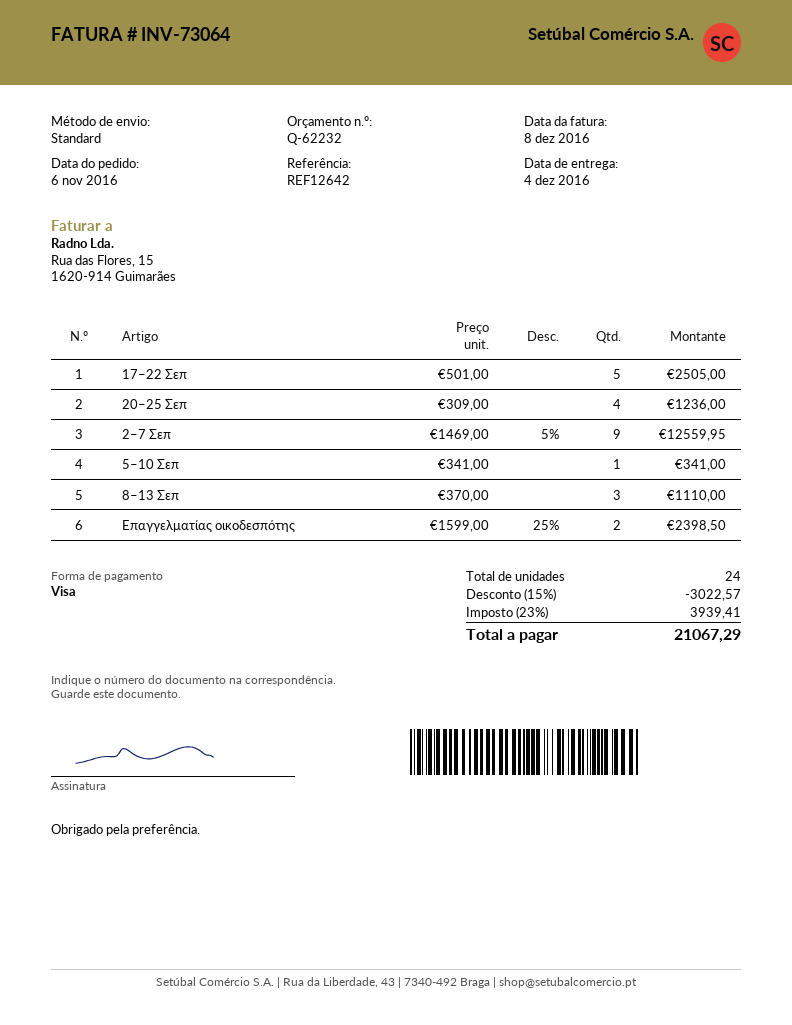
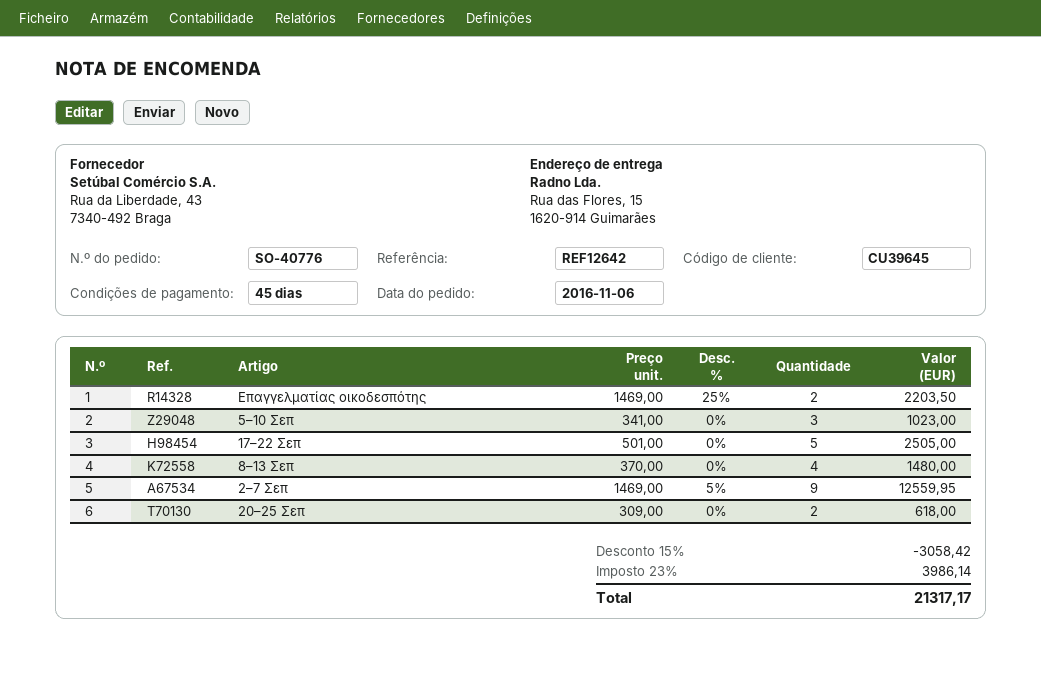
20–25 Σεπ: 4 x 309.00 = 1236.00 -> 2 x 309.00 = 618.00
5–10 Σεπ: 1 x 341.00 = 341.00 -> 3 x 341.00 = 1023.00
8–13 Σεπ: 3 x 370.00 = 1110.00 -> 4 x 370.00 = 1480.00
Επαγγελματίας οικοδεσπότης: 2 x 1599.00 - 25% = 2398.50 -> 2 x 1469.00 - 25% = 2203.50
discount: 15% = 3022.57 -> 15% = 3058.42
tax: 23% = 3939.41 -> 23% = 3986.14
total: 21067.29 -> 21317.17

